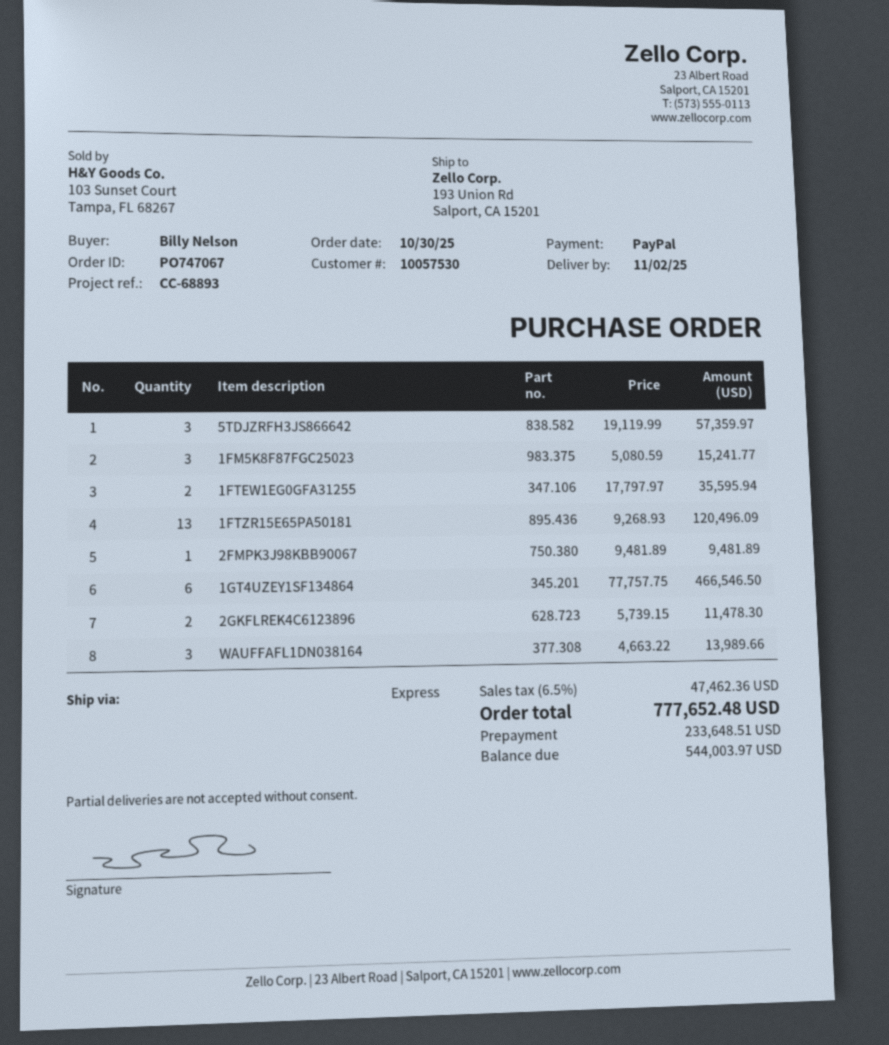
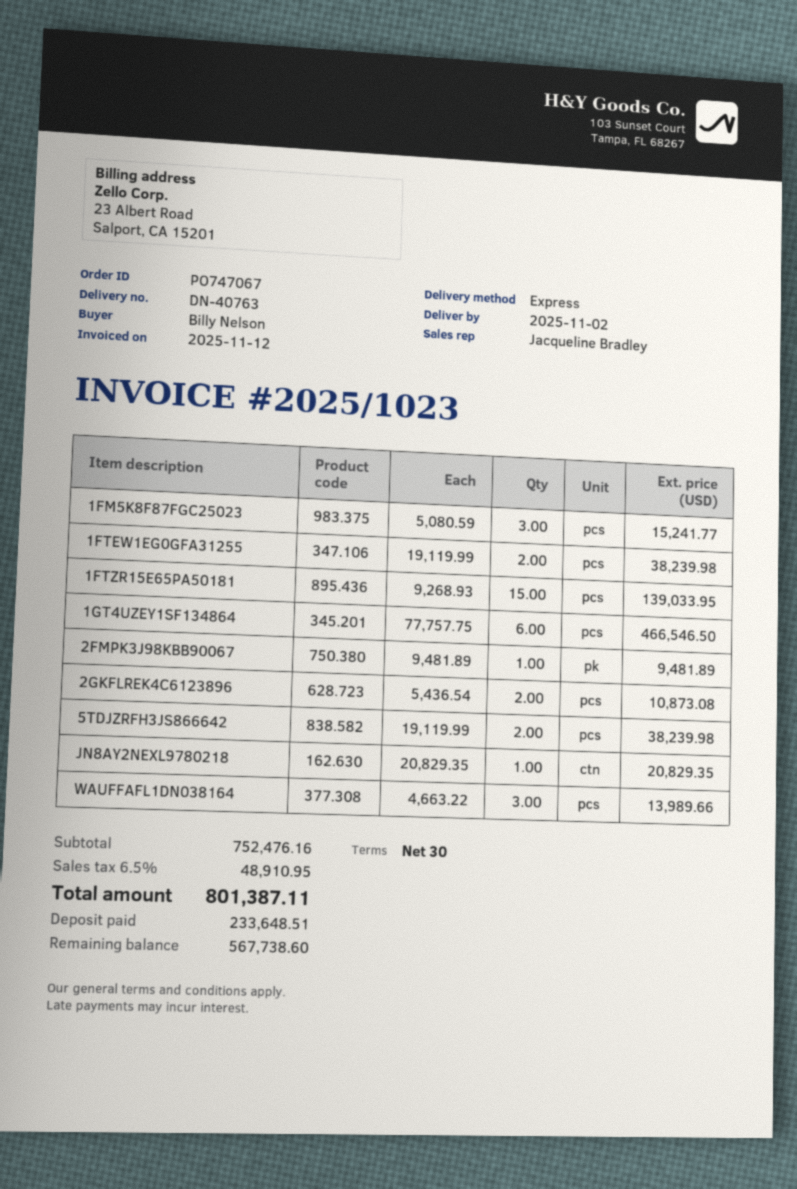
5TDJZRFH3JS866642: 3 x 19119.99 = 57359.97 -> 2 x 19119.99 = 38239.98
1FTEW1EG0GFA31255: 2 x 17797.97 = 35595.94 -> 2 x 19119.99 = 38239.98
1FTZR15E65PA50181: 13 x 9268.93 = 120496.09 -> 15 x 9268.93 = 139033.95
2GKFLREK4C6123896: 2 x 5739.15 = 11478.30 -> 2 x 5436.54 = 10873.08
JN8AY2NEXL9780218: none -> 1 x 20829.35 = 20829.35
tax: 6.5% = 47462.36 -> 6.5% = 48910.95
total: 777652.48 -> 801387.11
balance: 544003.97 -> 567738.60

